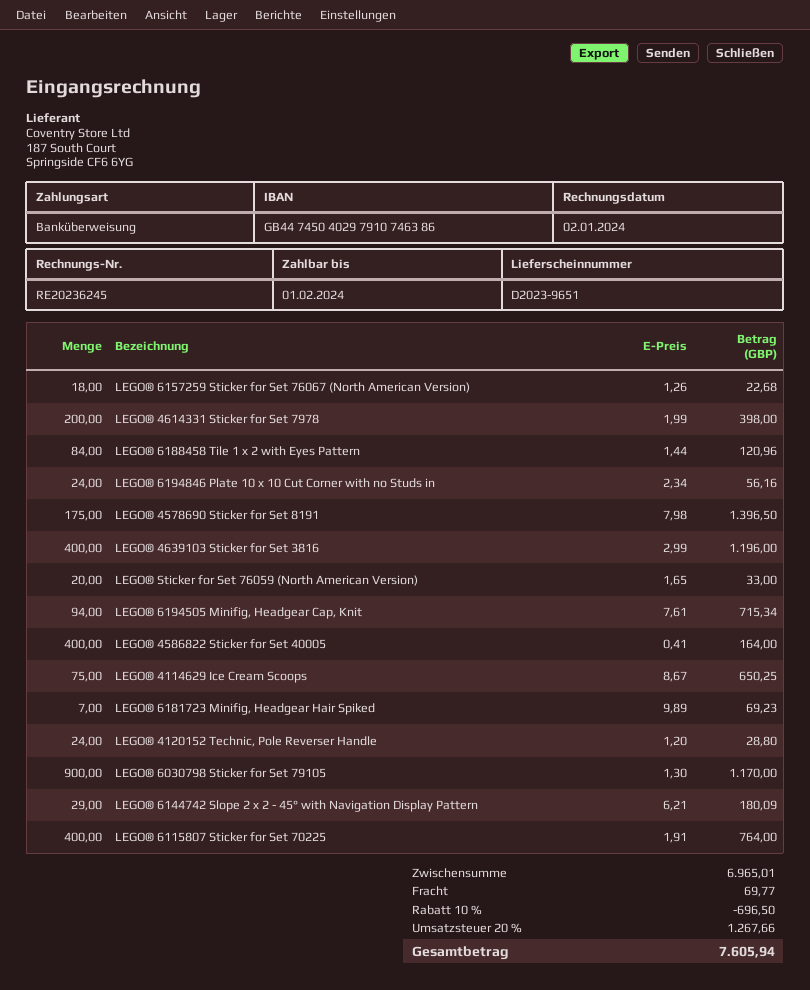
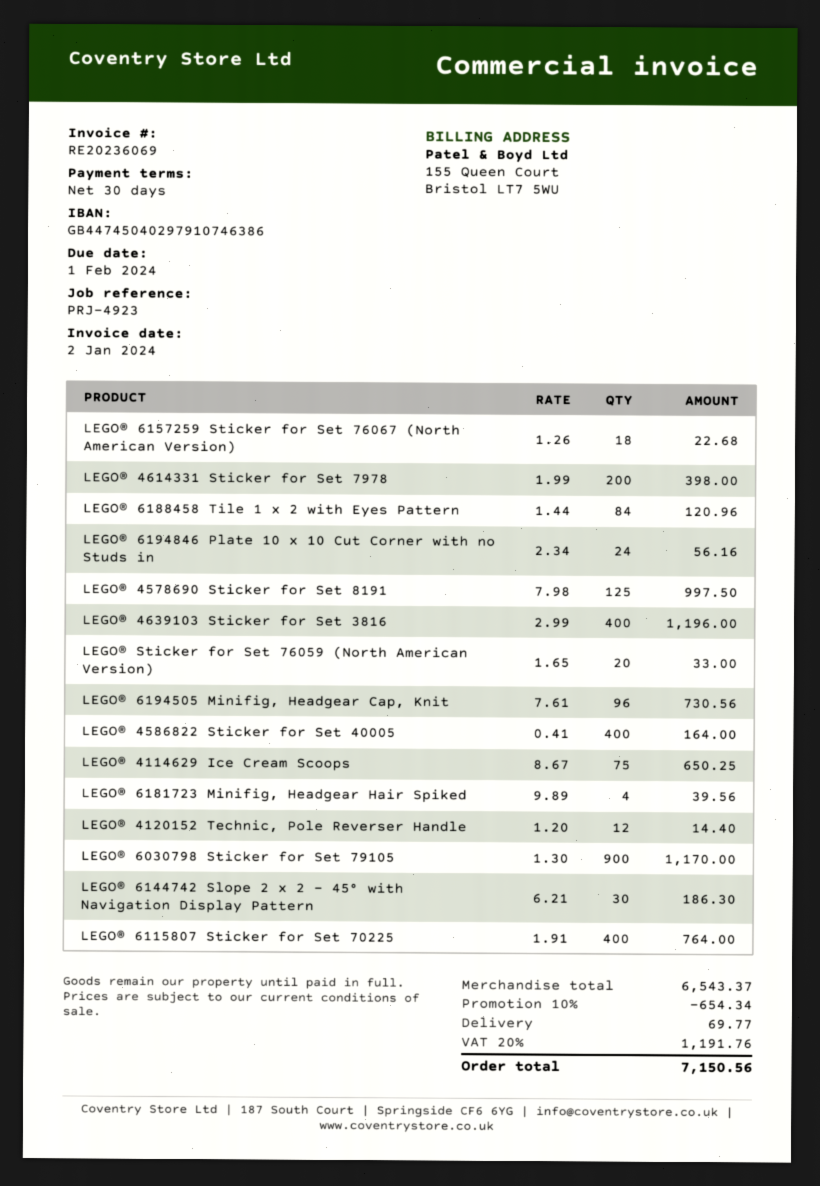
invoice number: RE20236245 -> RE20236069
LEGO® 4578690 Sticker for Set 8191: 175 x 7.98 = 1396.50 -> 125 x 7.98 = 997.50
LEGO® 6194505 Minifig, Headgear Cap, Knit: 94 x 7.61 = 715.34 -> 96 x 7.61 = 730.56
LEGO® 6181723 Minifig, Headgear Hair Spiked: 7 x 9.89 = 69.23 -> 4 x 9.89 = 39.56
LEGO® 4120152 Technic, Pole Reverser Handle: 24 x 1.20 = 28.80 -> 12 x 1.20 = 14.40
LEGO® 6144742 Slope 2 x 2 - 45° with Navigation Display Pattern: 29 x 6.21 = 180.09 -> 30 x 6.21 = 186.30
subtotal: 6965.01 -> 6543.37
discount: 10% = 696.50 -> 10% = 654.34
tax: 20% = 1267.66 -> 20% = 1191.76
total: 7605.94 -> 7150.56

